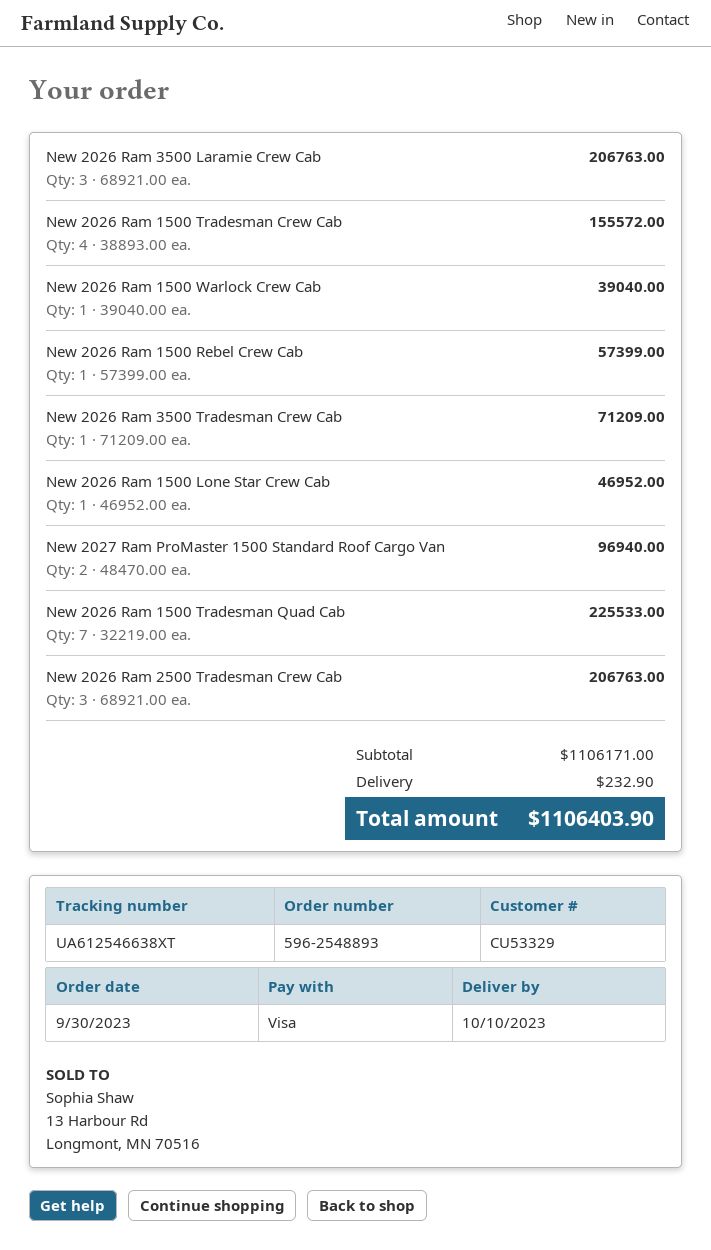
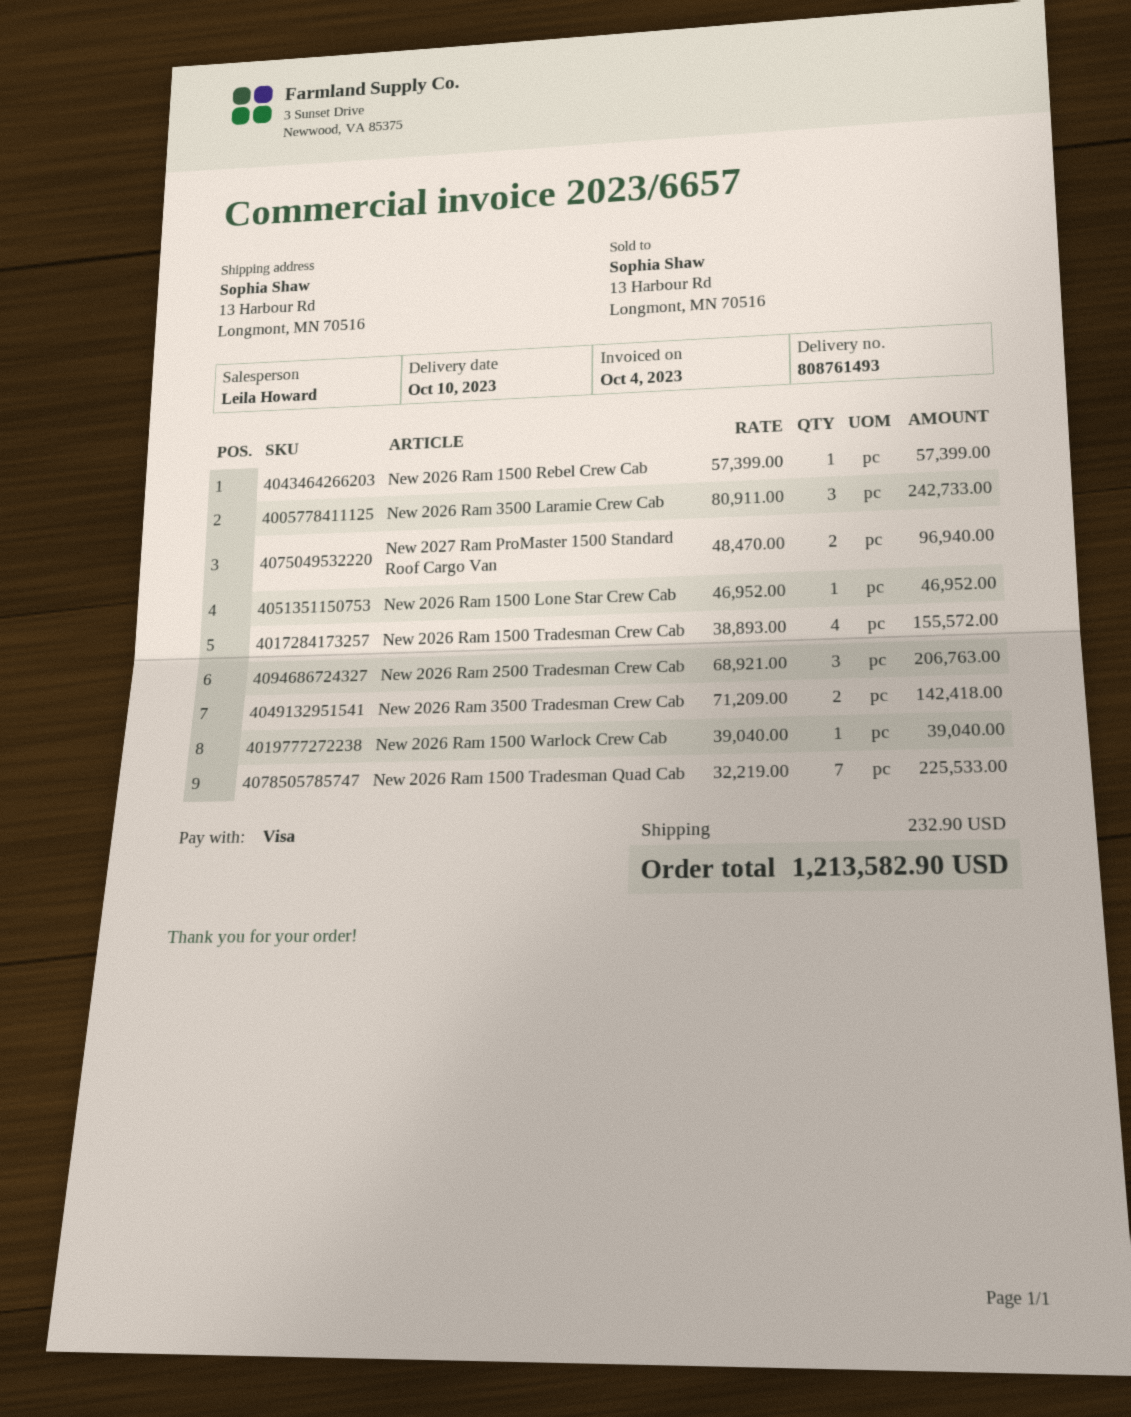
New 2026 Ram 3500 Laramie Crew Cab: 3 x 68921.00 = 206763.00 -> 3 x 80911.00 = 242733.00
New 2026 Ram 3500 Tradesman Crew Cab: 1 x 71209.00 = 71209.00 -> 2 x 71209.00 = 142418.00
total: 1106403.90 -> 1213582.90

